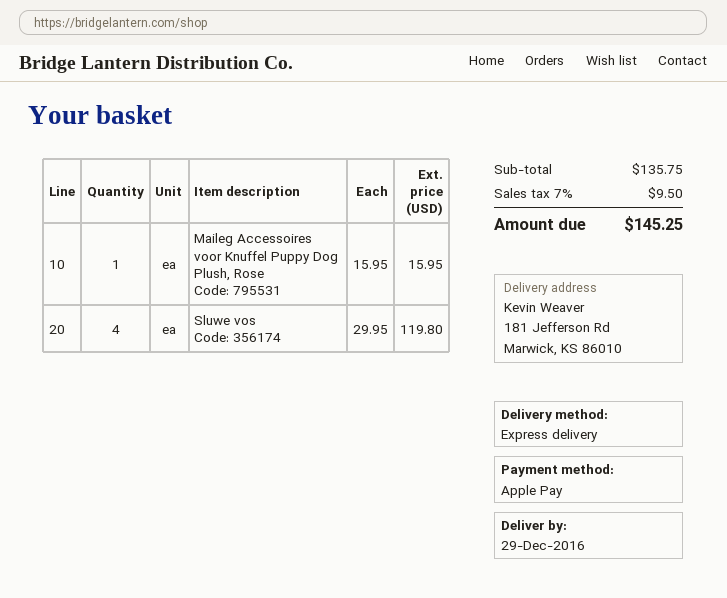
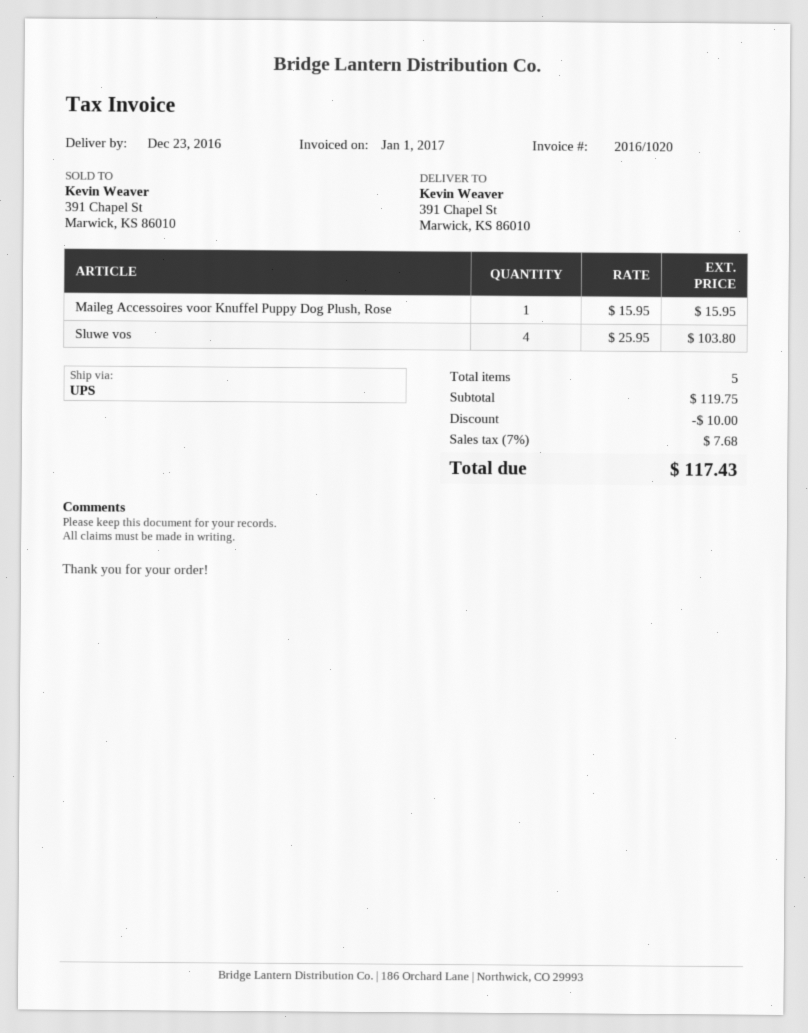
delivery date: 2016-12-29 -> 2016-12-23
shipping method: express -> UPS
ship to: 181 Jefferson Rd, Marwick, KS 86010 -> 391 Chapel St, Marwick, KS 86010
Sluwe vos: 4 x 29.95 = 119.80 -> 4 x 25.95 = 103.80
subtotal: 135.75 -> 119.75
discount: none -> 10.00
tax: 7% = 9.50 -> 7% = 7.68
total: 145.25 -> 117.43

